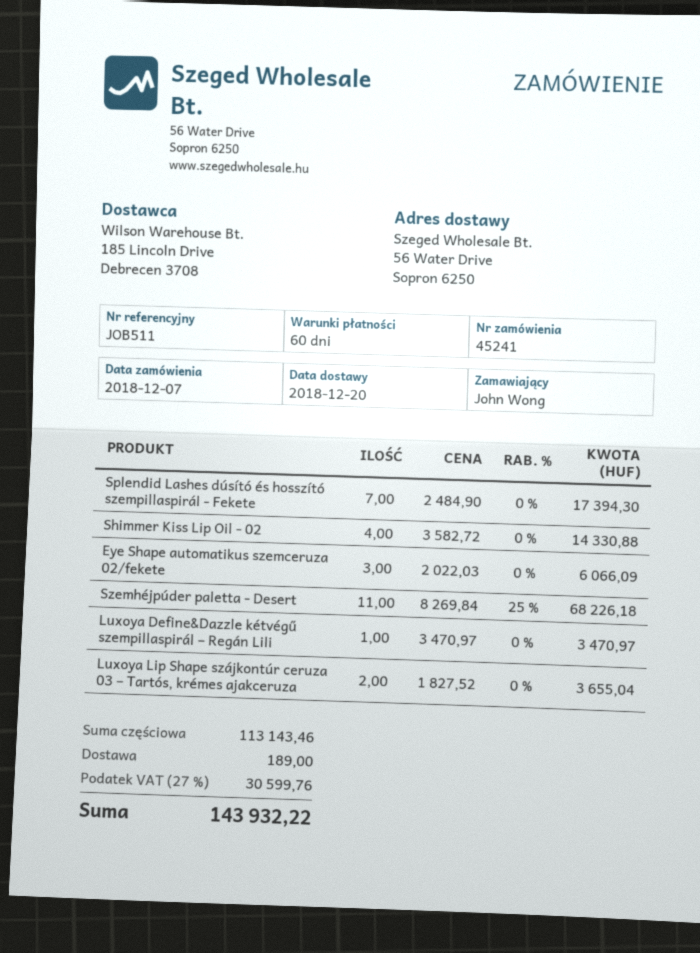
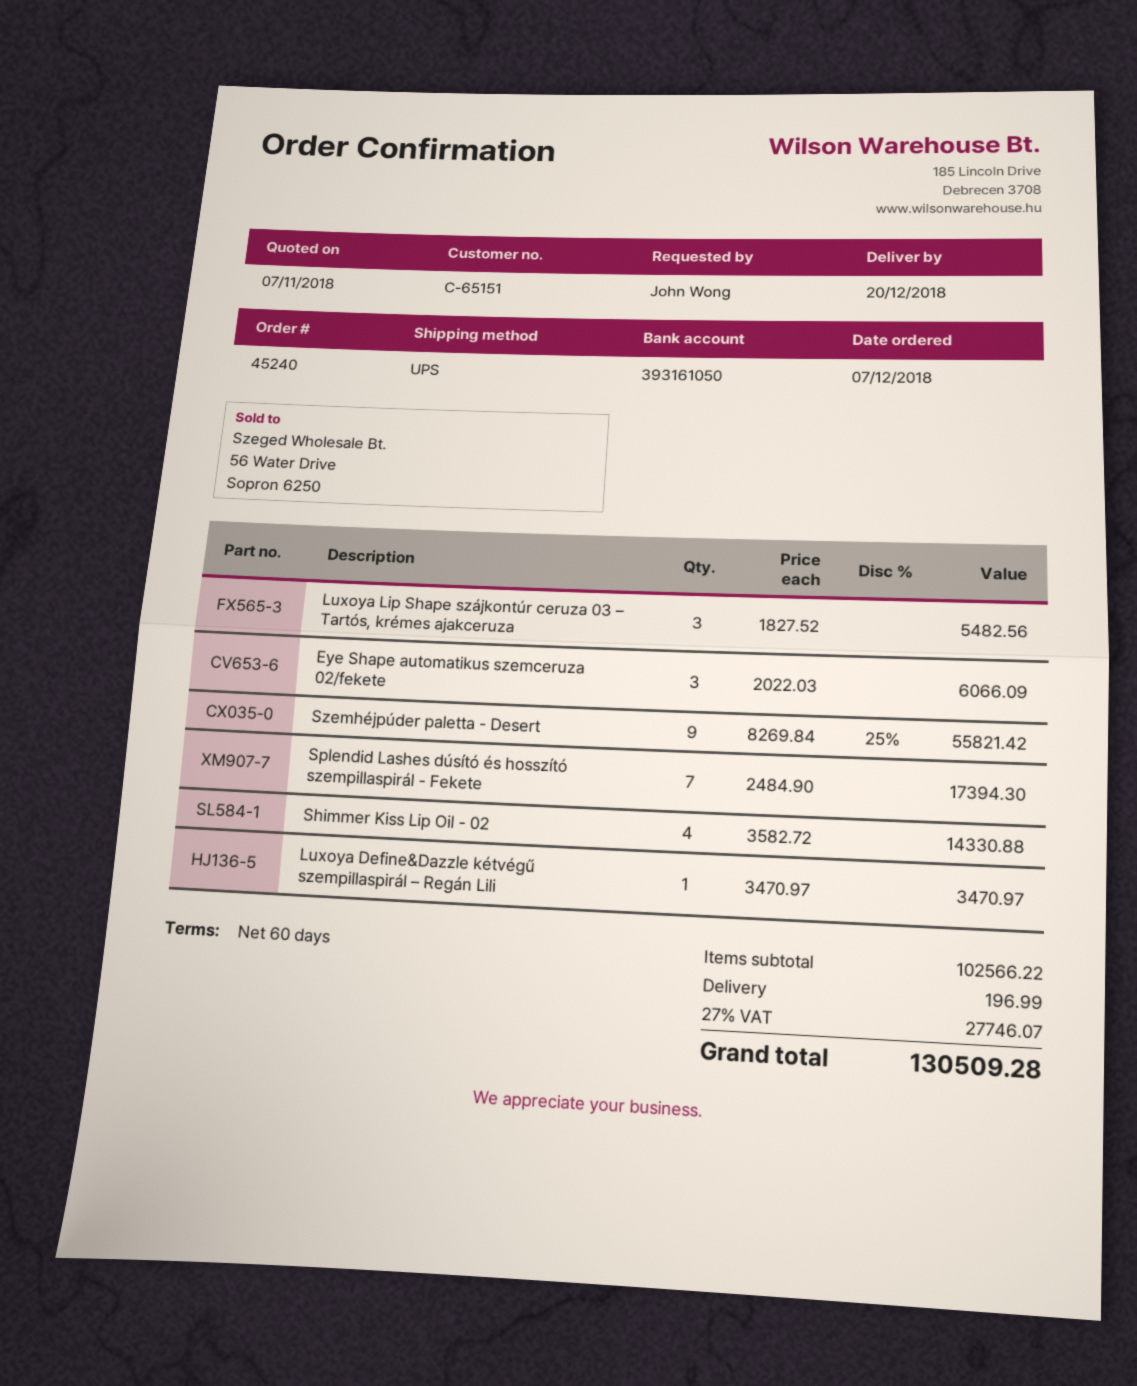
order number: 45241 -> 45240
Szemhéjpúder paletta - Desert: 11 x 8269.84 - 25% = 68226.18 -> 9 x 8269.84 - 25% = 55821.42
Luxoya Lip Shape szájkontúr ceruza 03 – Tartós, krémes ajakceruza: 2 x 1827.52 = 3655.04 -> 3 x 1827.52 = 5482.56
subtotal: 113143.46 -> 102566.22
shipping: 189.00 -> 196.99
tax: 27% = 30599.76 -> 27% = 27746.07
total: 143932.22 -> 130509.28

